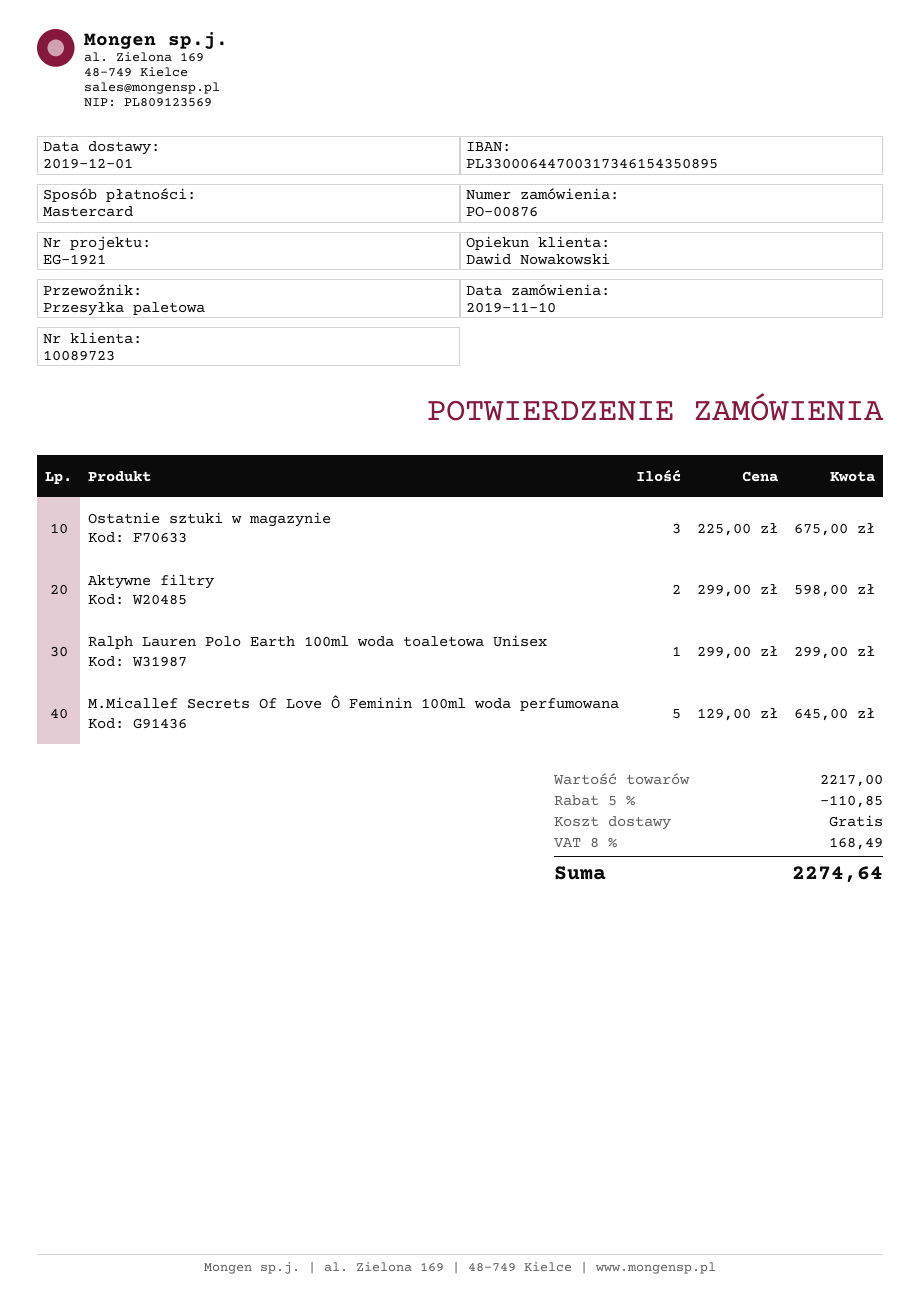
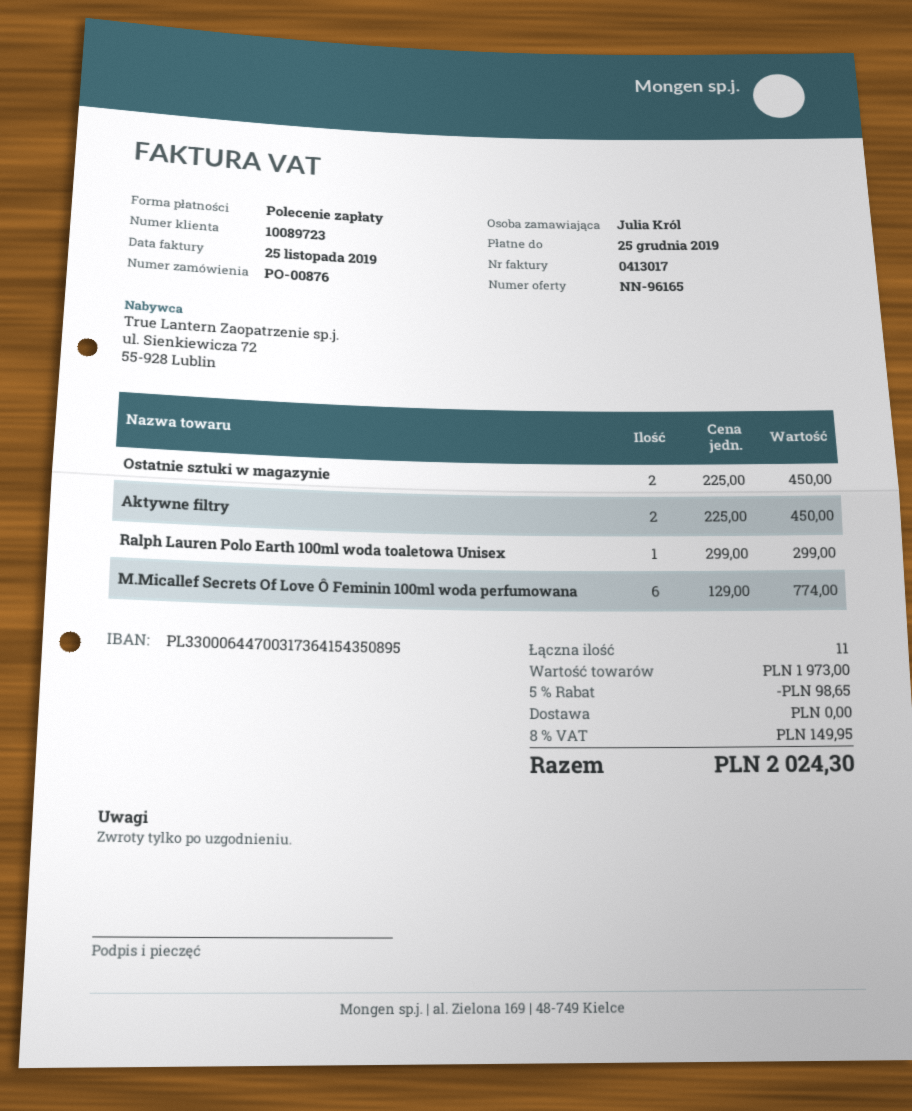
payment method: Mastercard -> direct debit
bank account: PL33000644700317346154350895 -> PL33000644700317364154350895
Ostatnie sztuki w magazynie: 3 x 225.00 = 675.00 -> 2 x 225.00 = 450.00
Aktywne filtry: 2 x 299.00 = 598.00 -> 2 x 225.00 = 450.00
M.Micallef Secrets Of Love Ô Feminin 100ml woda perfumowana: 5 x 129.00 = 645.00 -> 6 x 129.00 = 774.00
subtotal: 2217.00 -> 1973.00
discount: 5% = 110.85 -> 5% = 98.65
tax: 8% = 168.49 -> 8% = 149.95
total: 2274.64 -> 2024.30

